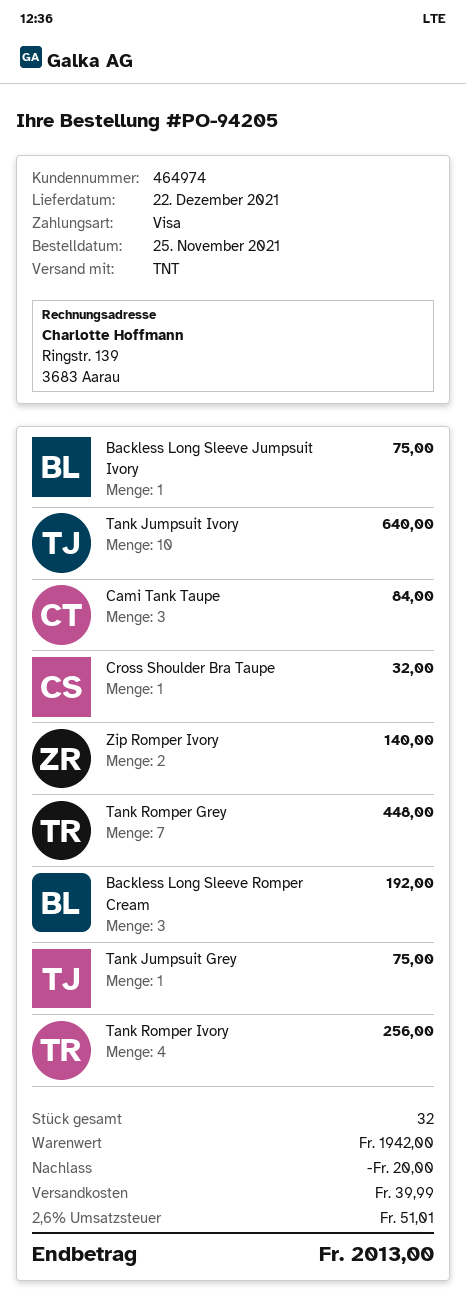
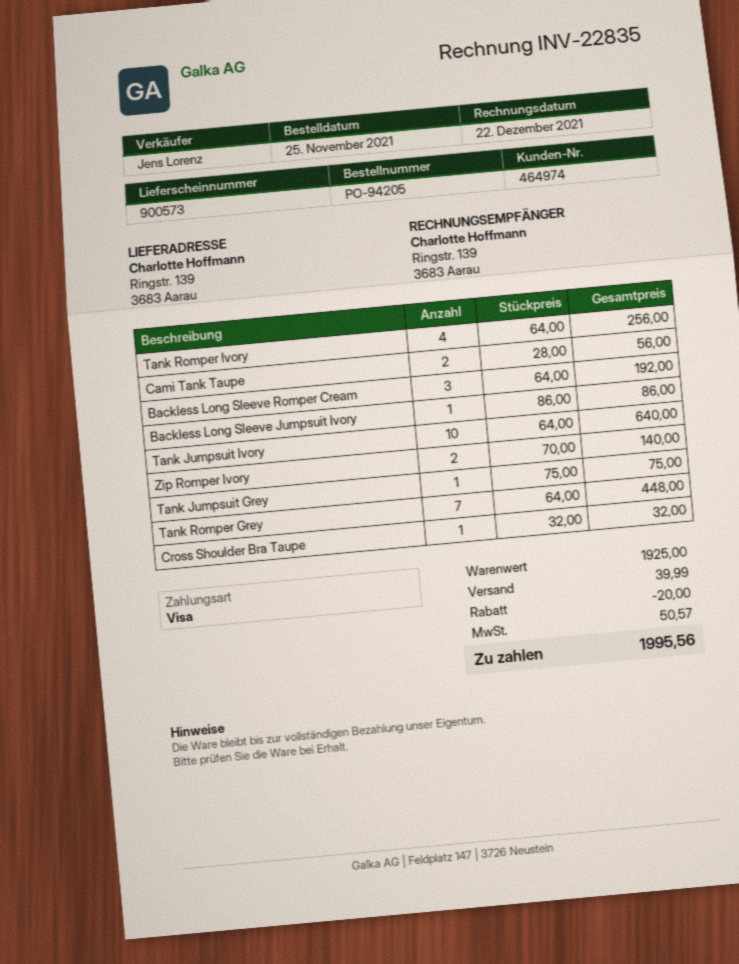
Backless Long Sleeve Jumpsuit Ivory: 1 for 75.00 -> 1 for 86.00
Cami Tank Taupe: 3 for 84.00 -> 2 for 56.00
subtotal: 1942.00 -> 1925.00
tax: 51.01 -> 50.57
total: 2013.00 -> 1995.56

